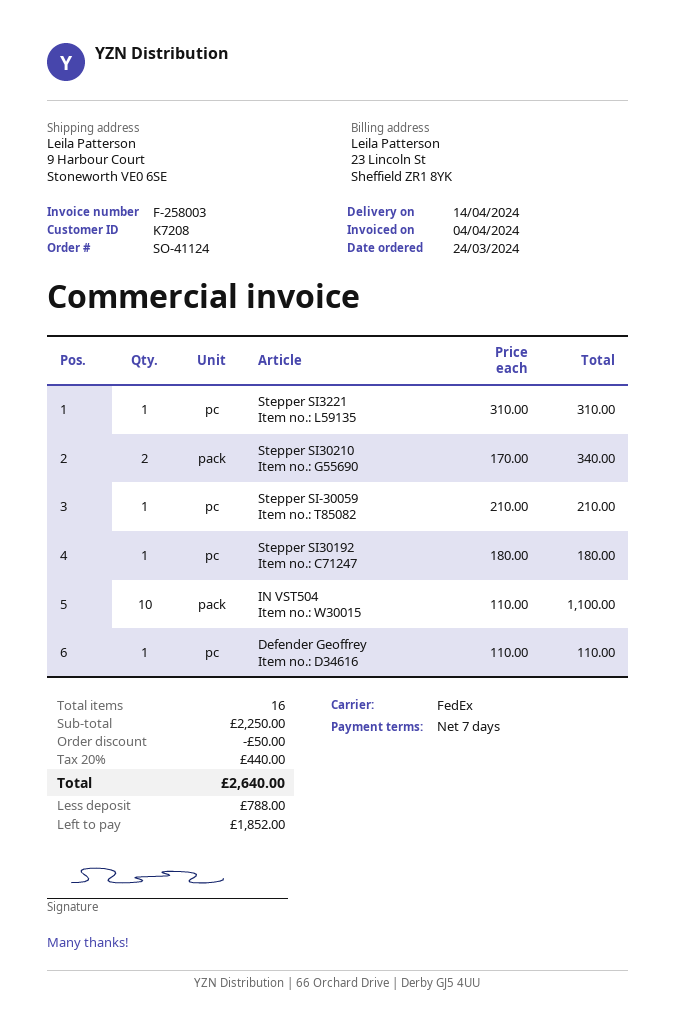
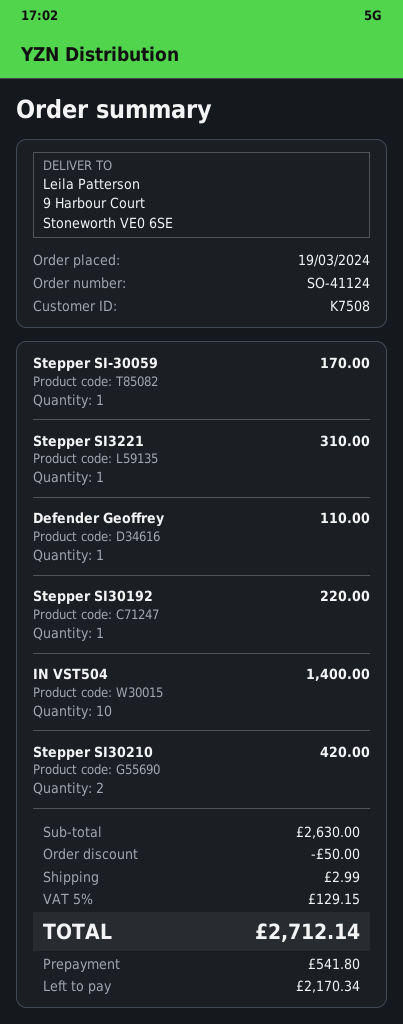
order date: 2024-03-24 -> 2024-03-19
customer number: K7208 -> K7508
Stepper SI30210: 2 for 340.00 -> 2 for 420.00
Stepper SI-30059: 1 for 210.00 -> 1 for 170.00
Stepper SI30192: 1 for 180.00 -> 1 for 220.00
IN VST504: 10 for 1100.00 -> 10 for 1400.00
subtotal: 2250.00 -> 2630.00
shipping: none -> 2.99
tax: 20% = 440.00 -> 5% = 129.15
total: 2640.00 -> 2712.14
deposit: 788.00 -> 541.80
balance: 1852.00 -> 2170.34

